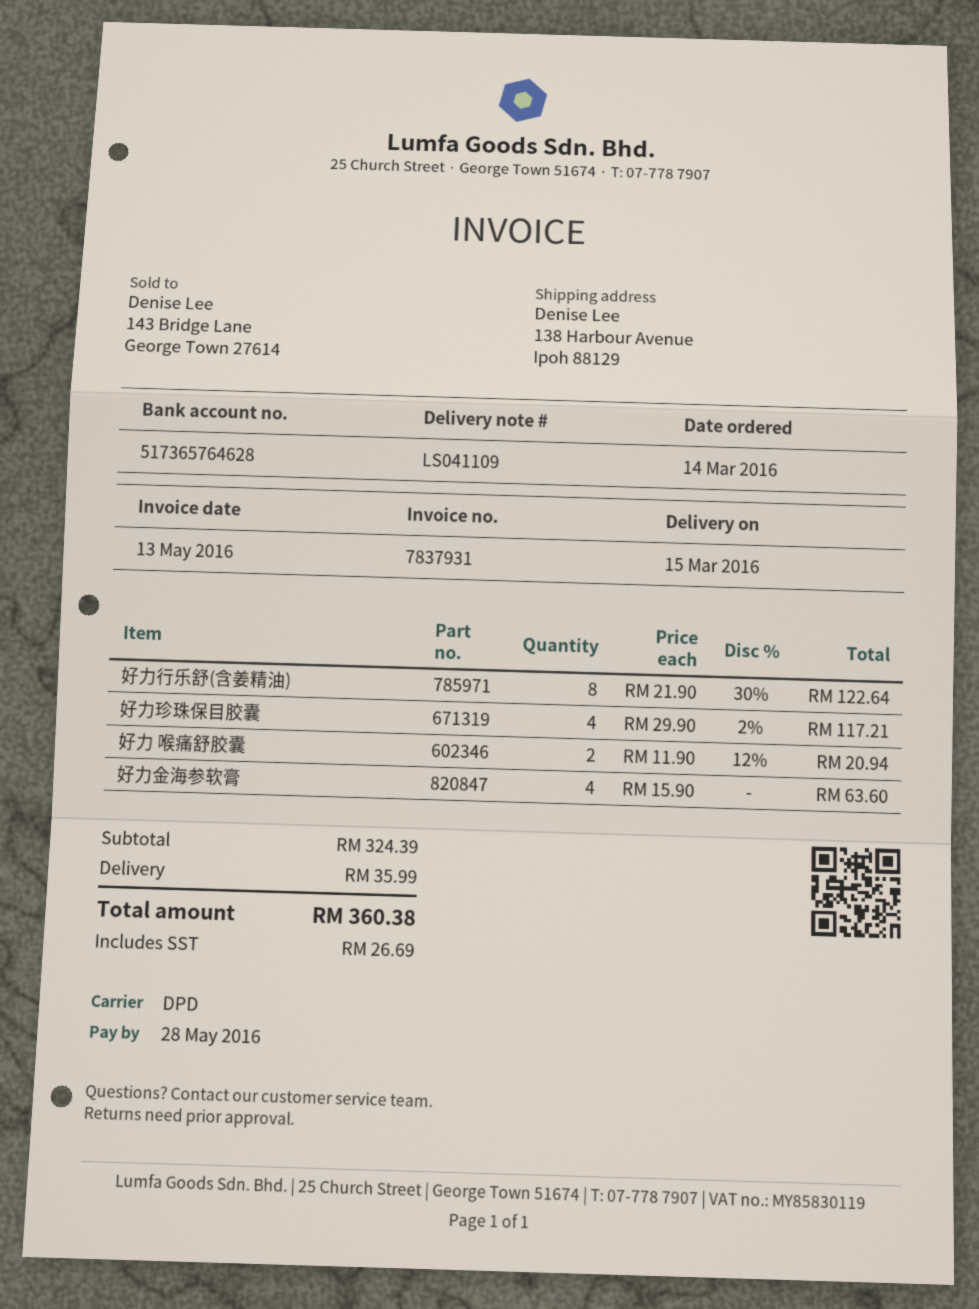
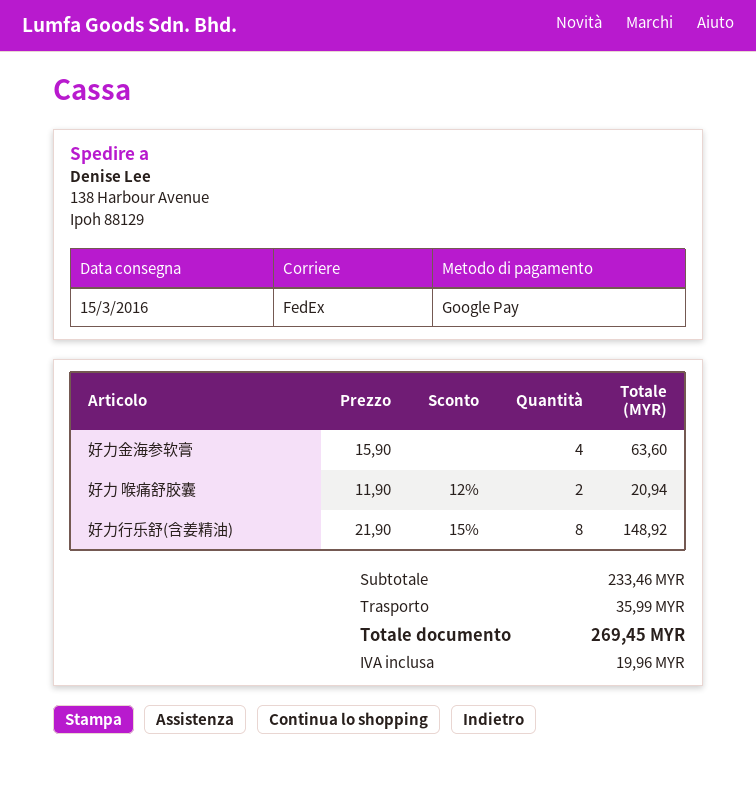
shipping method: DPD -> FedEx
好力行乐舒(含姜精油): 8 x 21.90 - 30% = 122.64 -> 8 x 21.90 - 15% = 148.92
好力珍珠保目胶囊: 4 x 29.90 - 2% = 117.21 -> none
subtotal: 324.39 -> 233.46
tax: 26.69 -> 19.96
total: 360.38 -> 269.45

